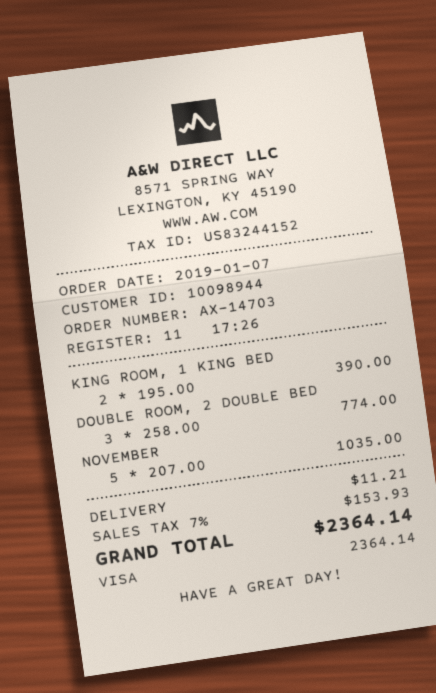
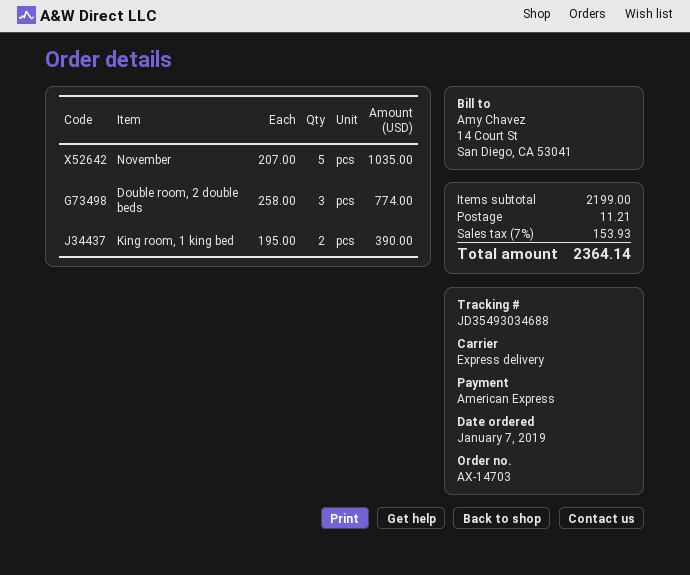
payment method: Visa -> American Express

